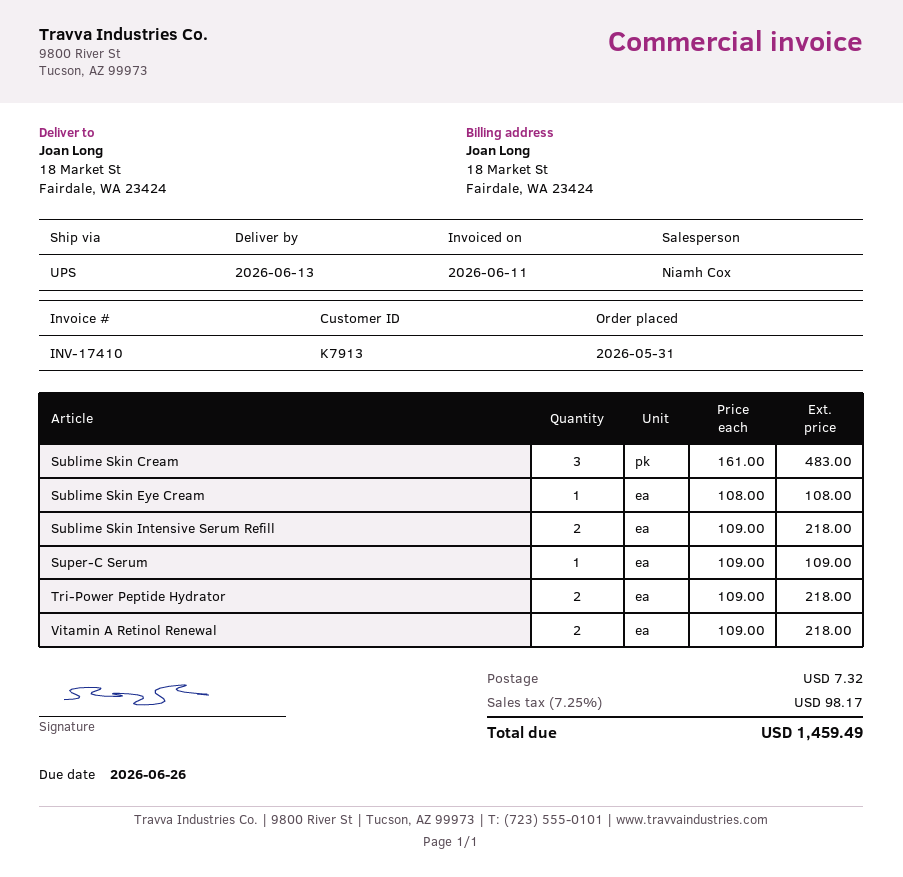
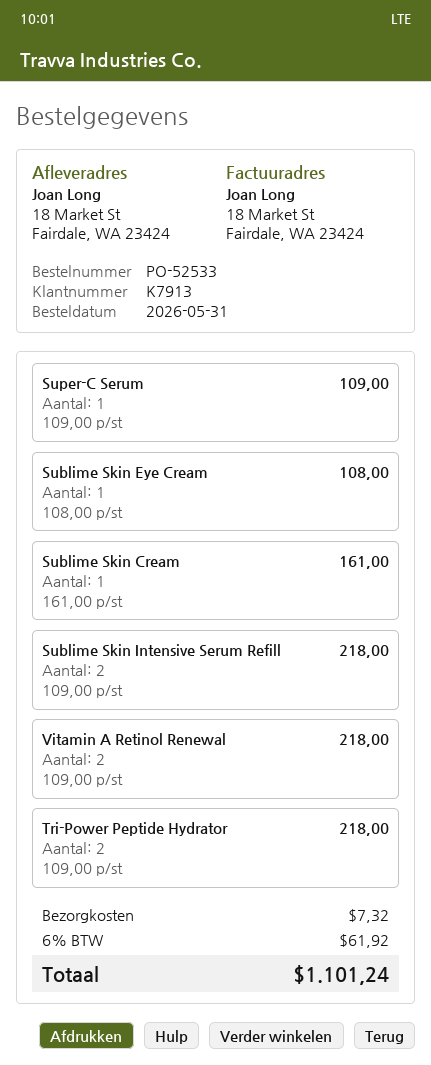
Sublime Skin Cream: 3 x 161.00 = 483.00 -> 1 x 161.00 = 161.00
tax: 7.25% = 98.17 -> 6% = 61.92
total: 1459.49 -> 1101.24

